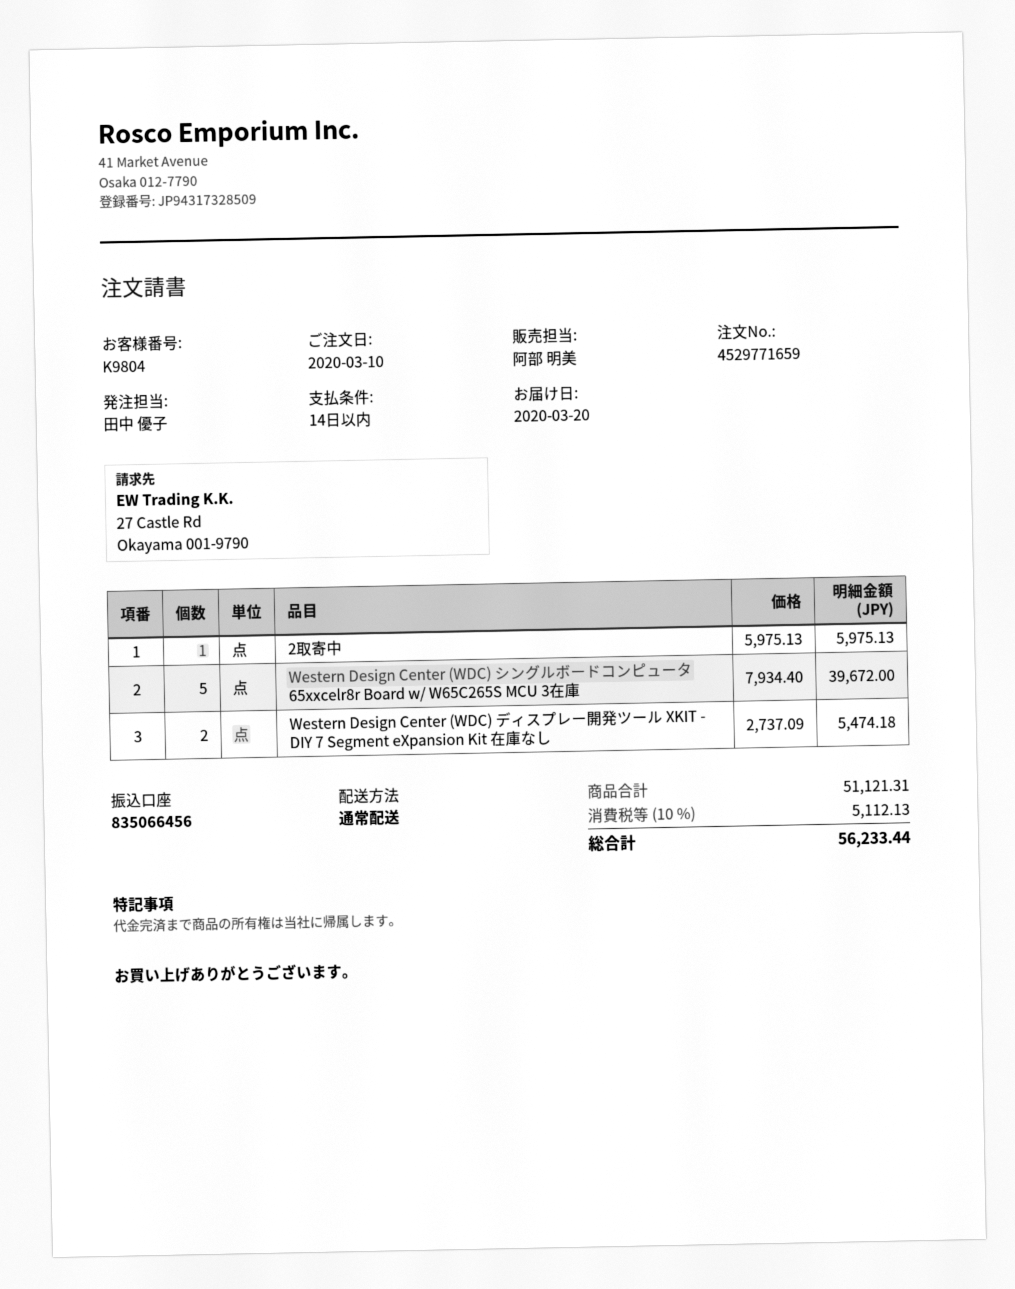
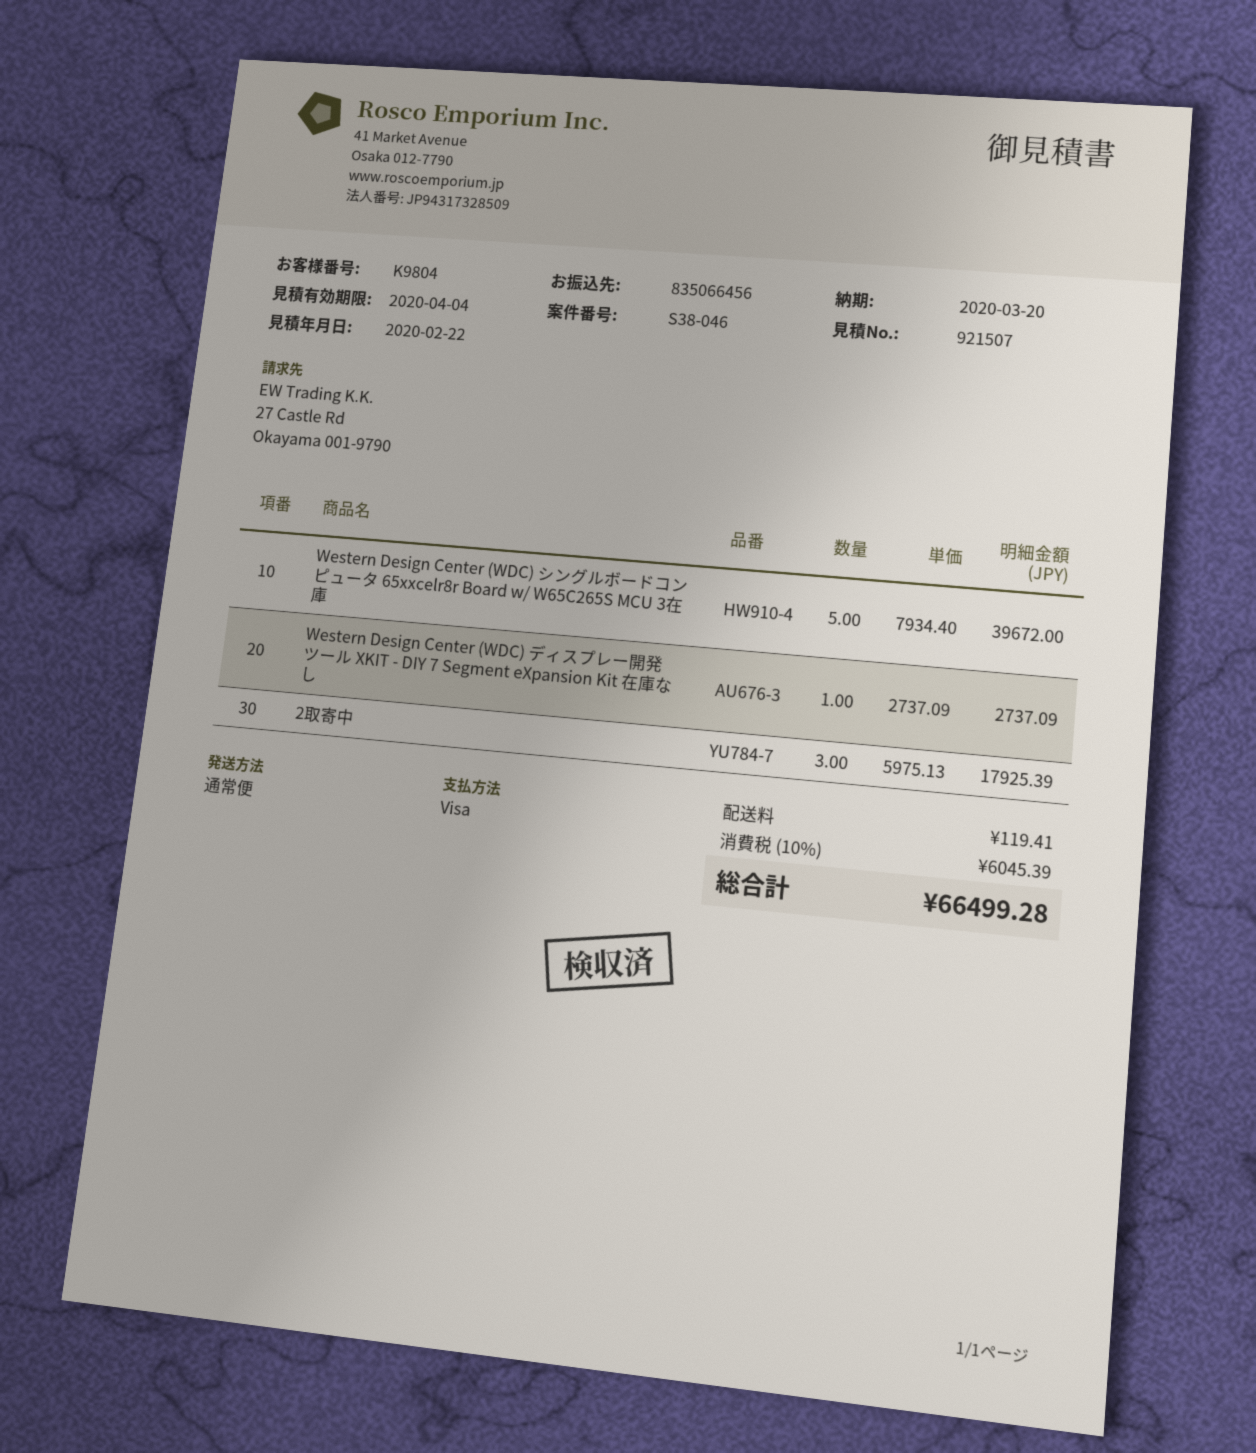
2取寄中: 1 x 5975.13 = 5975.13 -> 3 x 5975.13 = 17925.39
Western Design Center (WDC) ディスプレー開発ツール XKIT - DIY 7 Segment eXpansion Kit 在庫なし: 2 x 2737.09 = 5474.18 -> 1 x 2737.09 = 2737.09
shipping: none -> 119.41
tax: 10% = 5112.13 -> 10% = 6045.39
total: 56233.44 -> 66499.28

